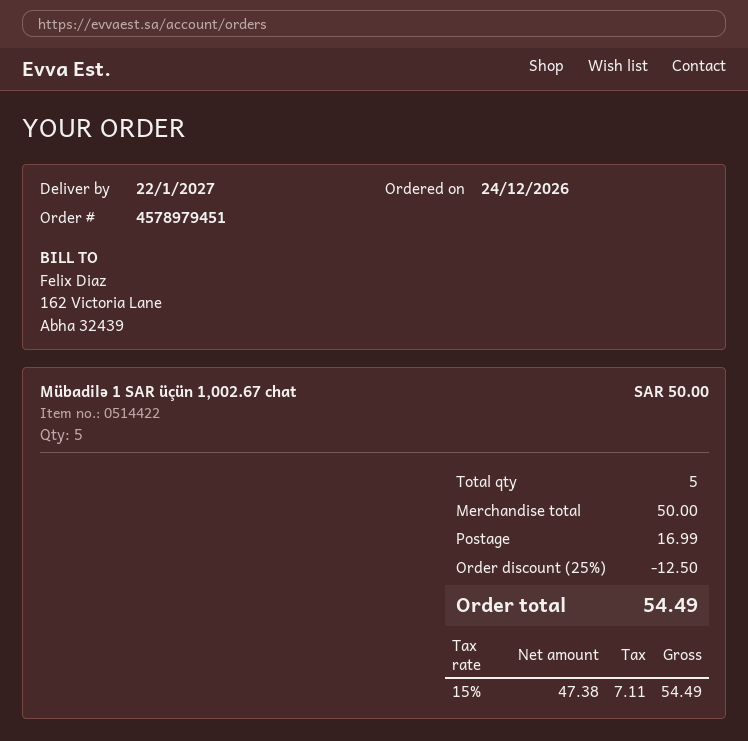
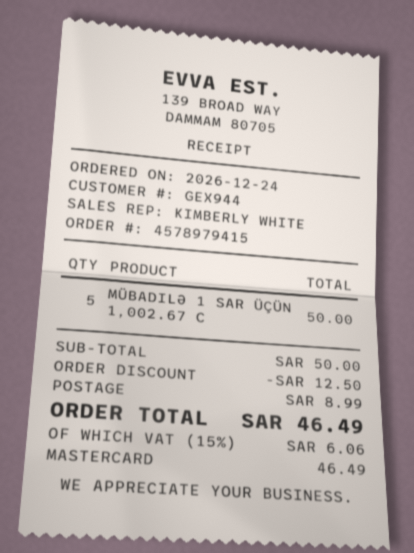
order number: 4578979451 -> 4578979415
shipping: 16.99 -> 8.99
tax: 15% = 7.11 -> 15% = 6.06
total: 54.49 -> 46.49

